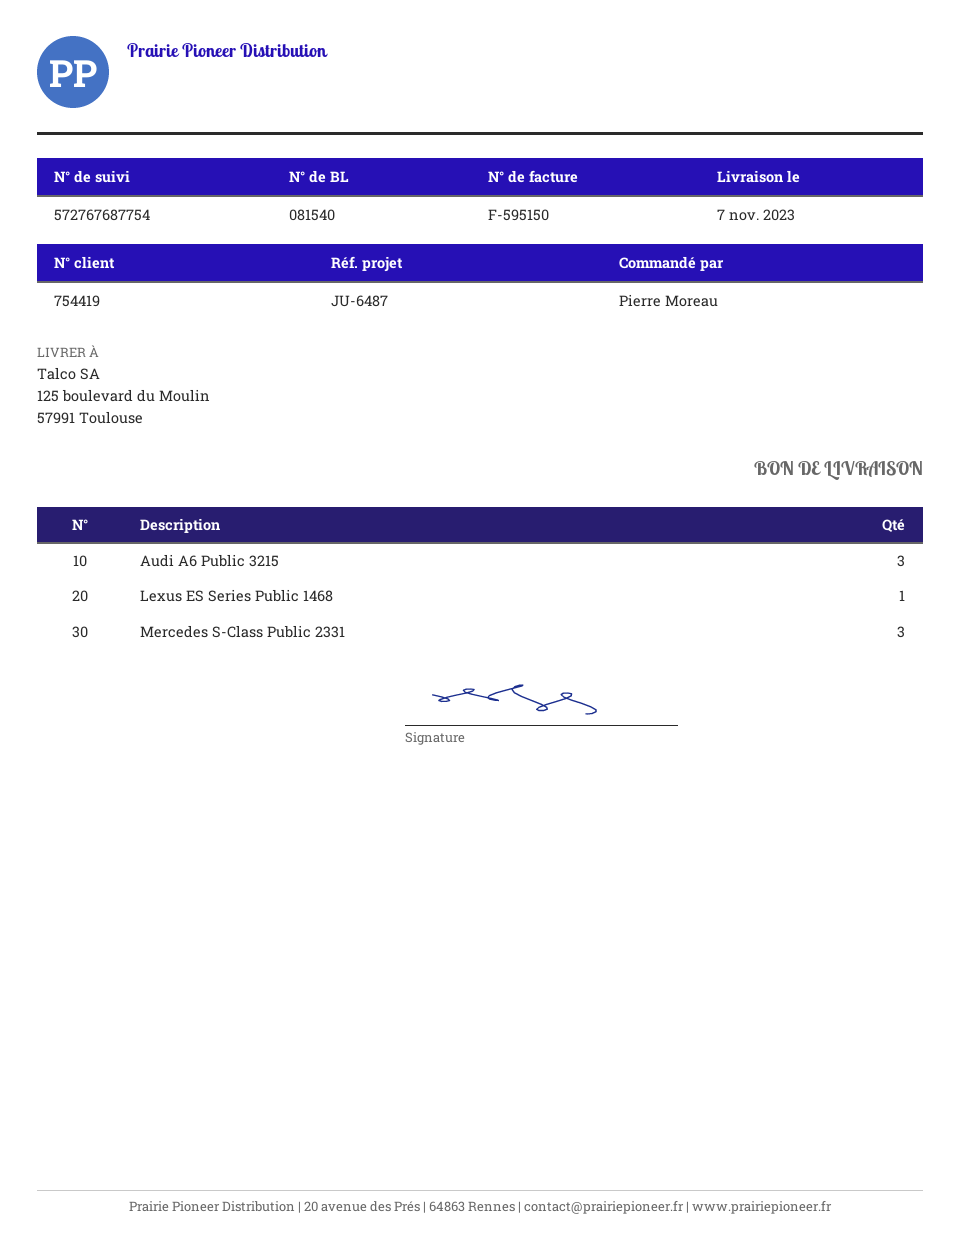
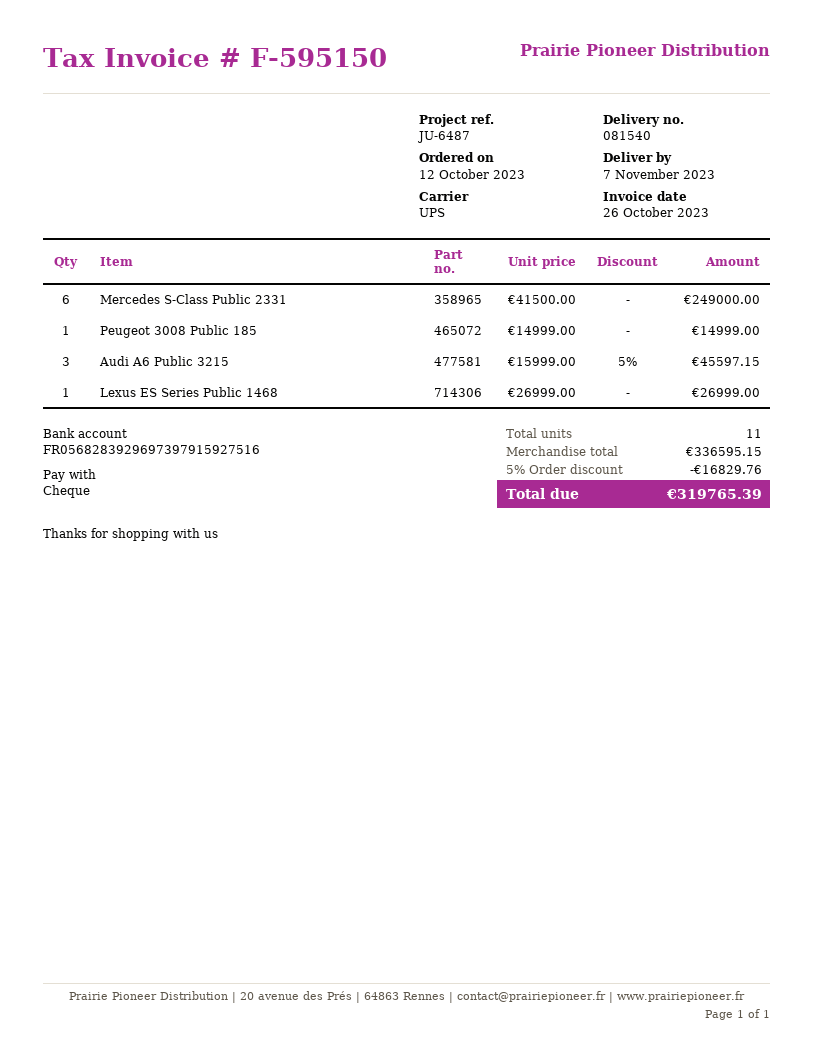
Mercedes S-Class Public 2331: 3 -> 6
Peugeot 3008 Public 185: none -> 1

